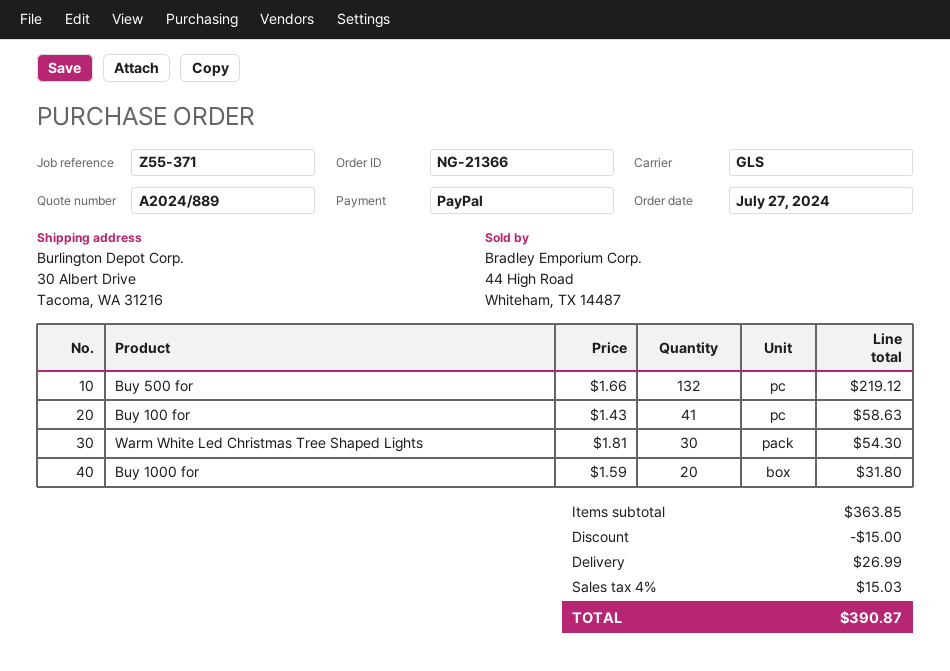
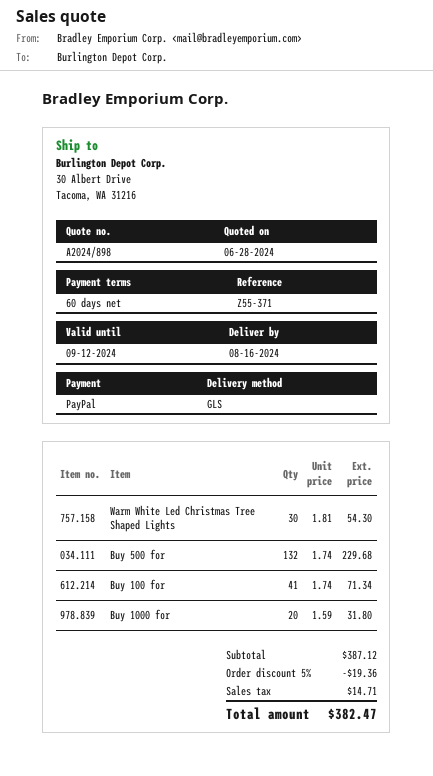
quote number: A2024/889 -> A2024/898
Buy 500 for: 132 x 1.66 = 219.12 -> 132 x 1.74 = 229.68
Buy 100 for: 41 x 1.43 = 58.63 -> 41 x 1.74 = 71.34
subtotal: 363.85 -> 387.12
discount: 15.00 -> 19.36
shipping: 26.99 -> none
tax: 15.03 -> 14.71
total: 390.87 -> 382.47

